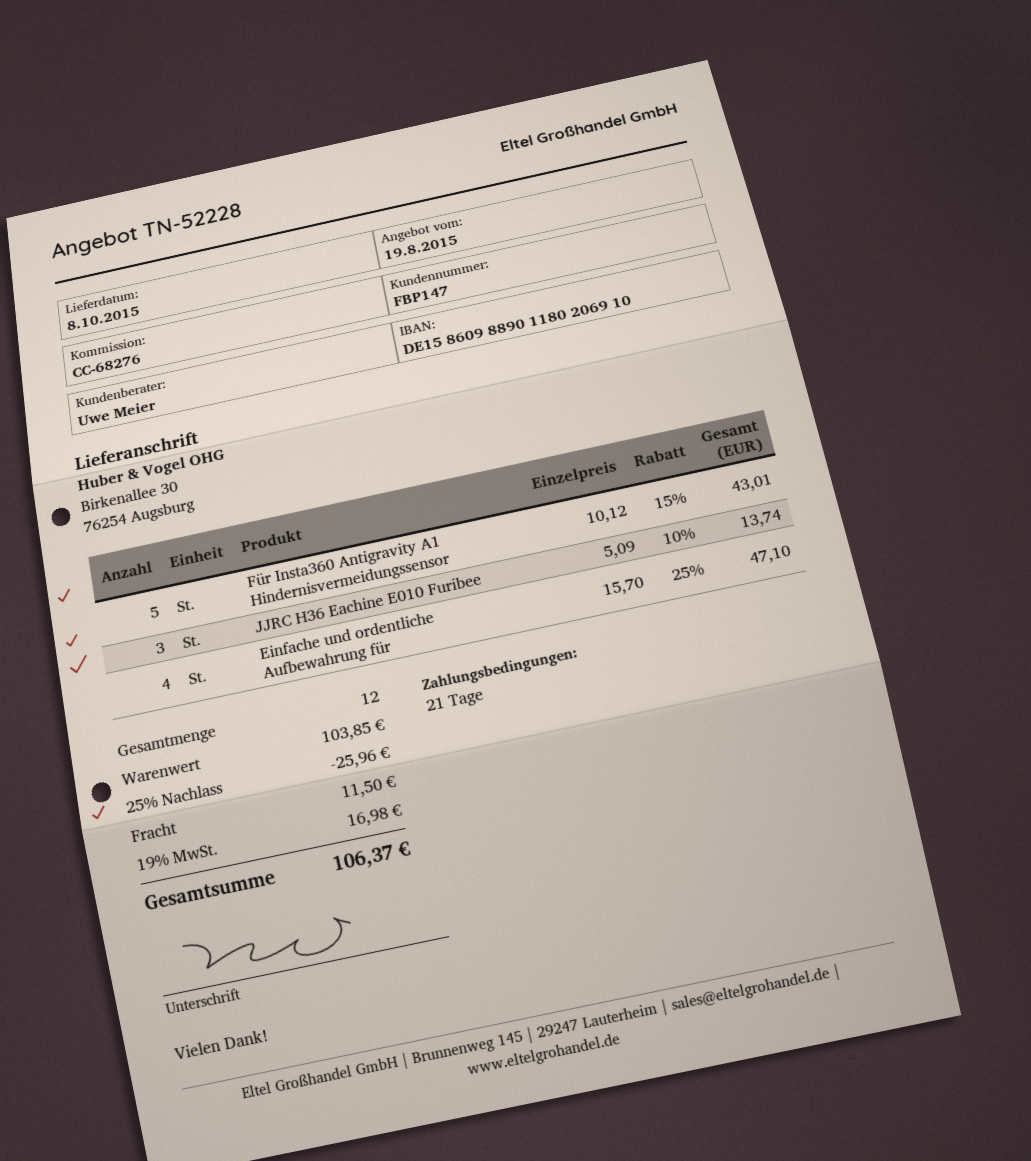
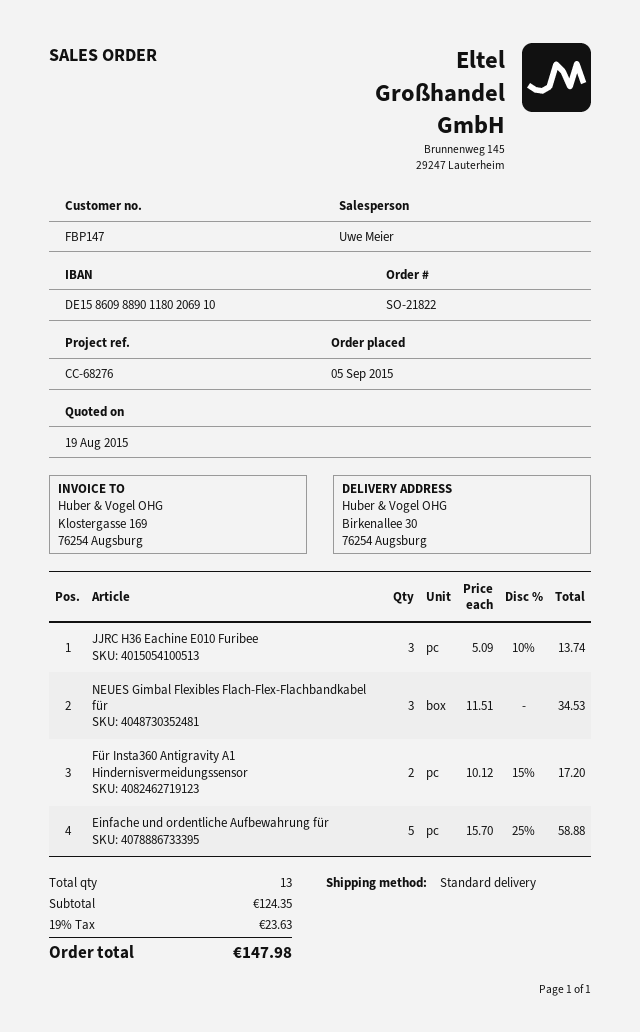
Für Insta360 Antigravity A1 Hindernisvermeidungssensor: 5 x 10.12 - 15% = 43.01 -> 2 x 10.12 - 15% = 17.20
Einfache und ordentliche Aufbewahrung für: 4 x 15.70 - 25% = 47.10 -> 5 x 15.70 - 25% = 58.88
NEUES Gimbal Flexibles Flach-Flex-Flachbandkabel für: none -> 3 x 11.51 = 34.53
total quantity: 12 -> 13
subtotal: 103.85 -> 124.35
discount: 25% = 25.96 -> none
shipping: 11.50 -> none
tax: 19% = 16.98 -> 19% = 23.63
total: 106.37 -> 147.98

